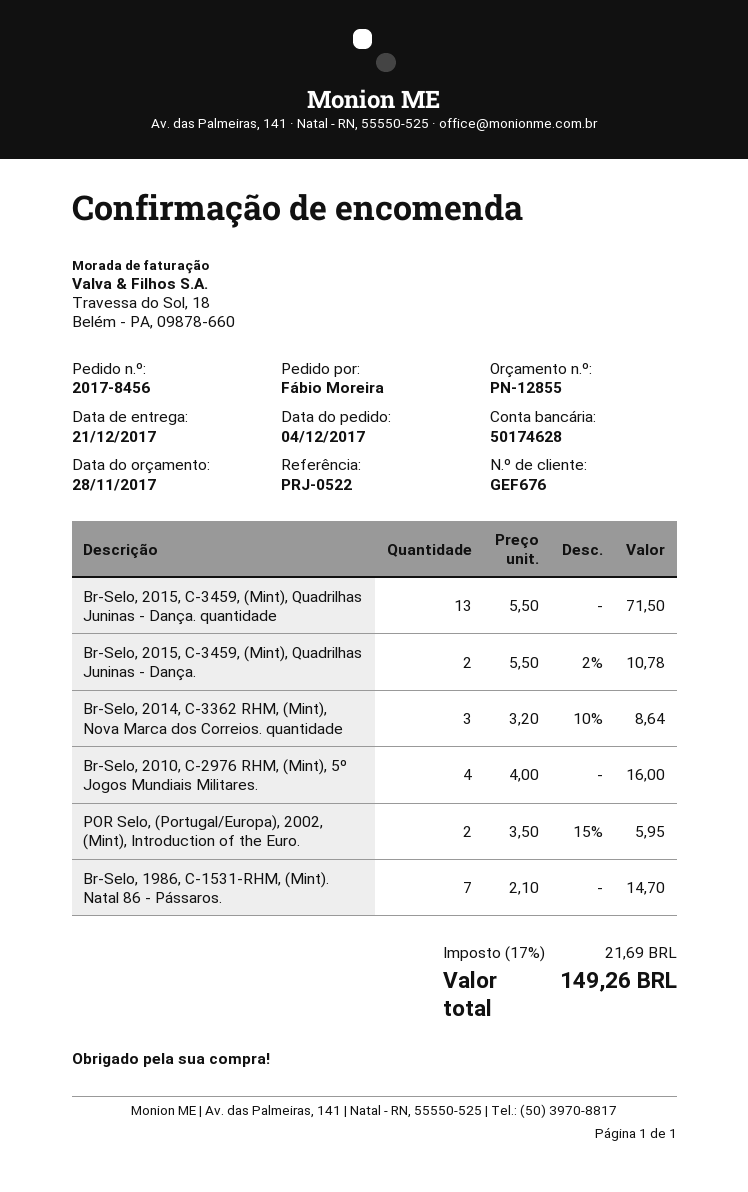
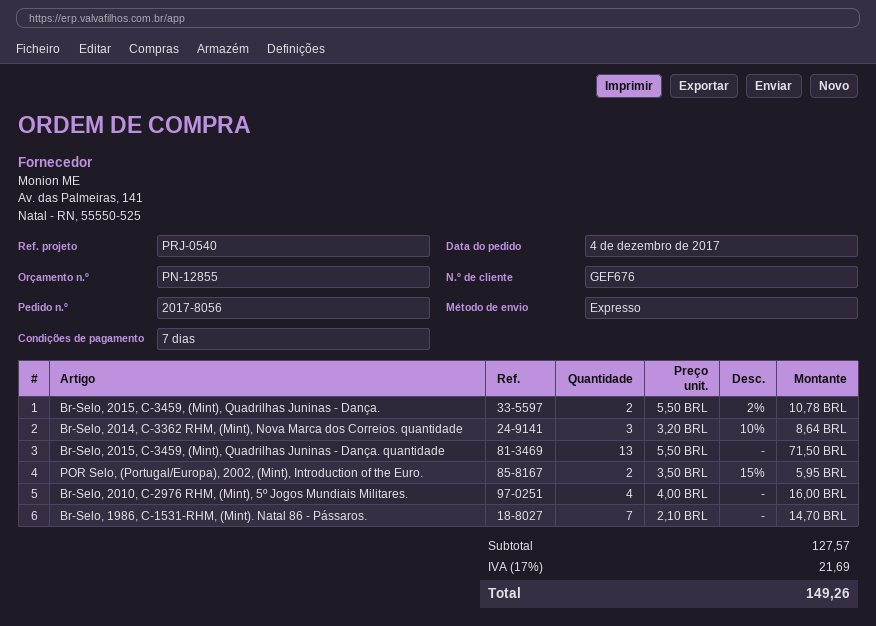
order number: 2017-8456 -> 2017-8056
reference: PRJ-0522 -> PRJ-0540

